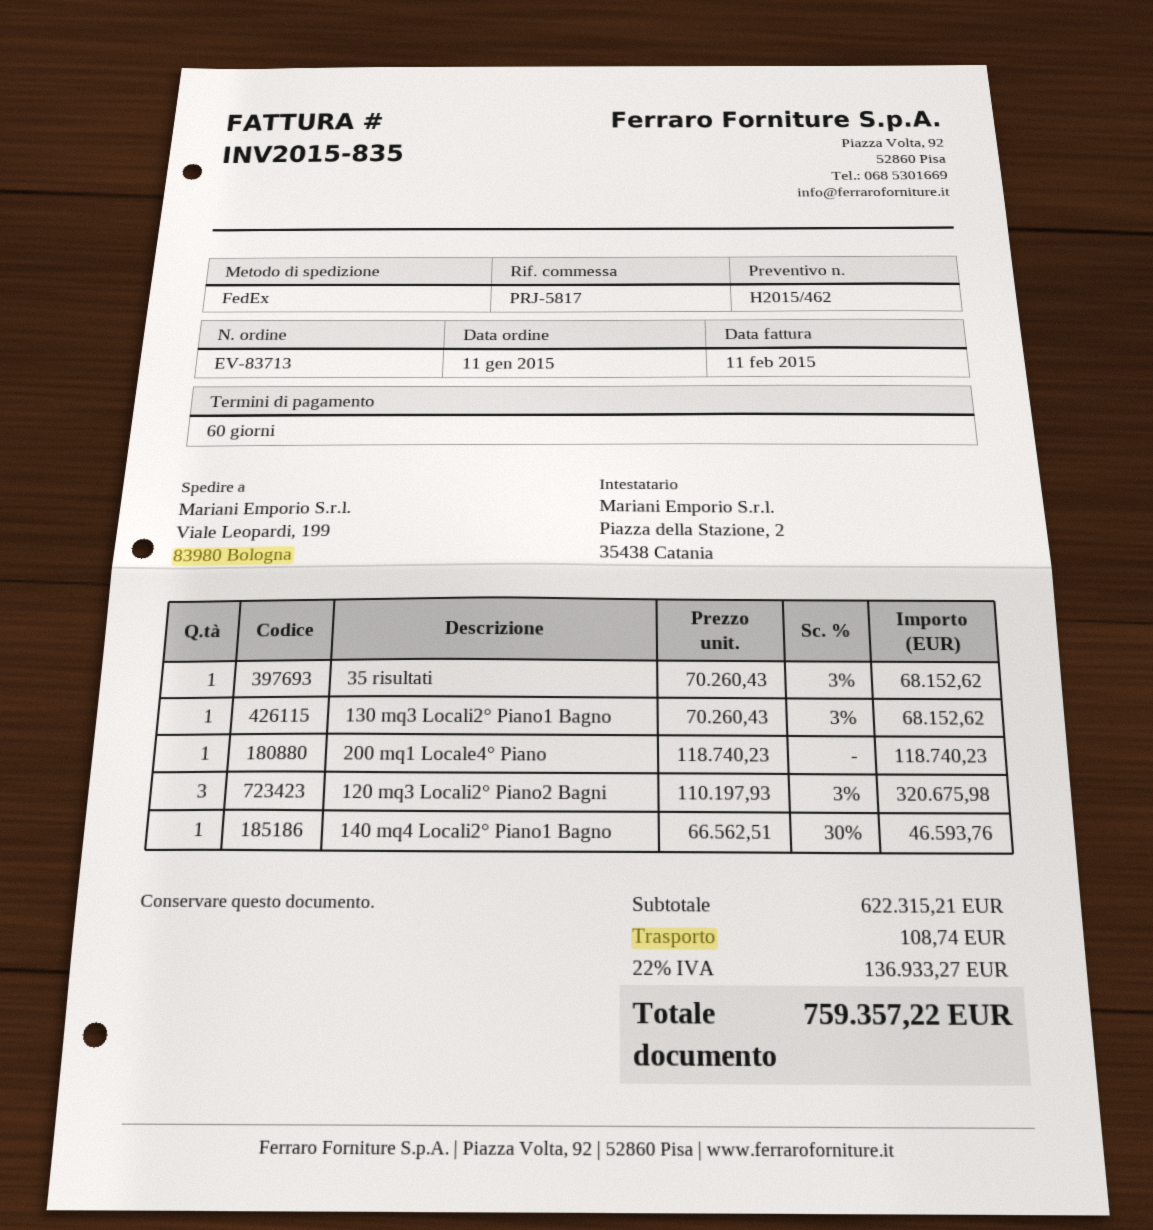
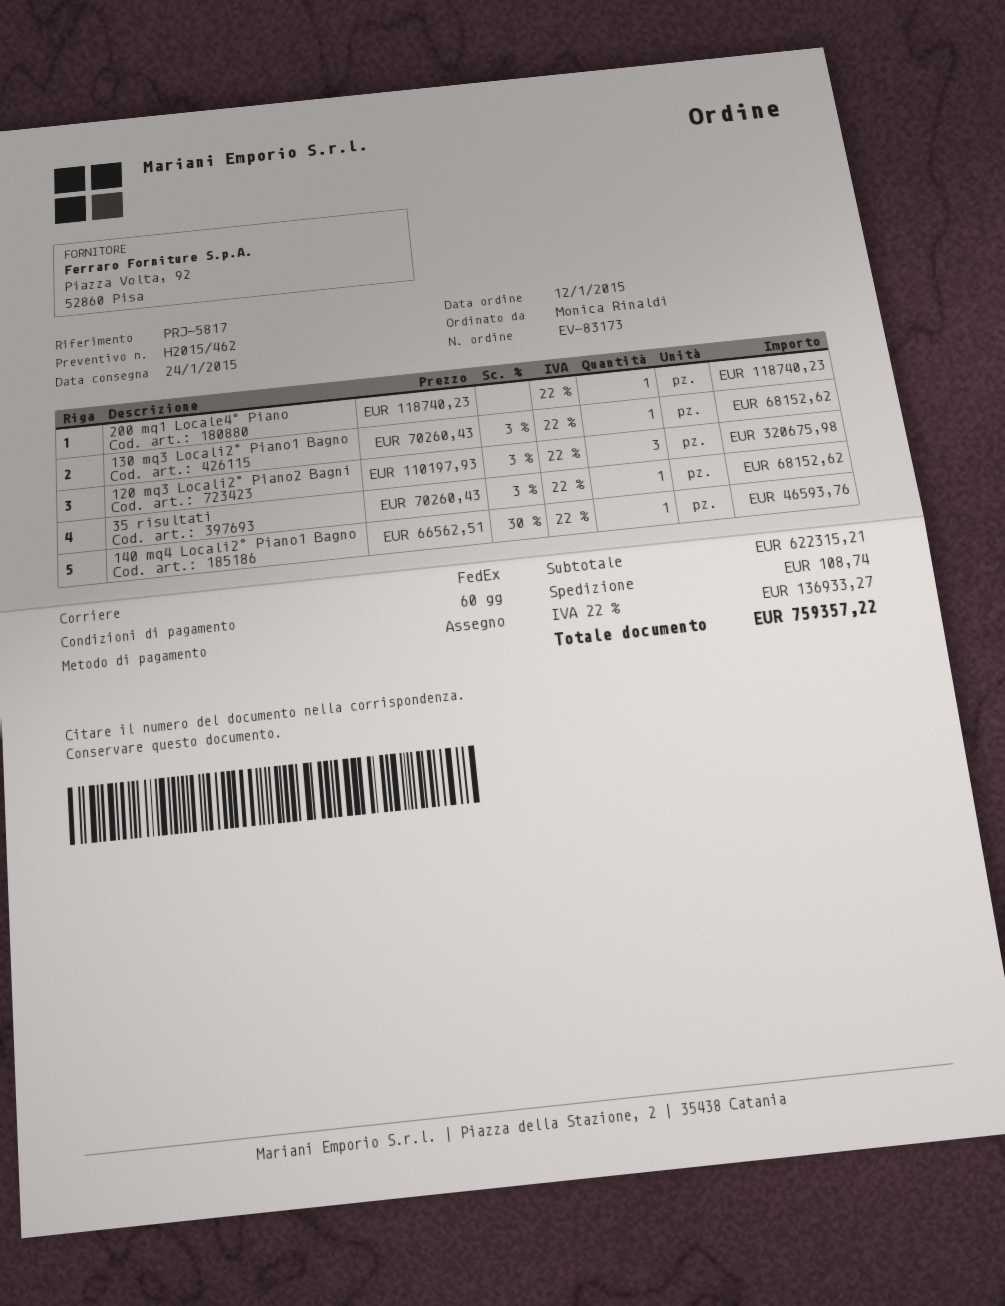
order number: EV-83713 -> EV-83173
order date: 2015-01-11 -> 2015-01-12

